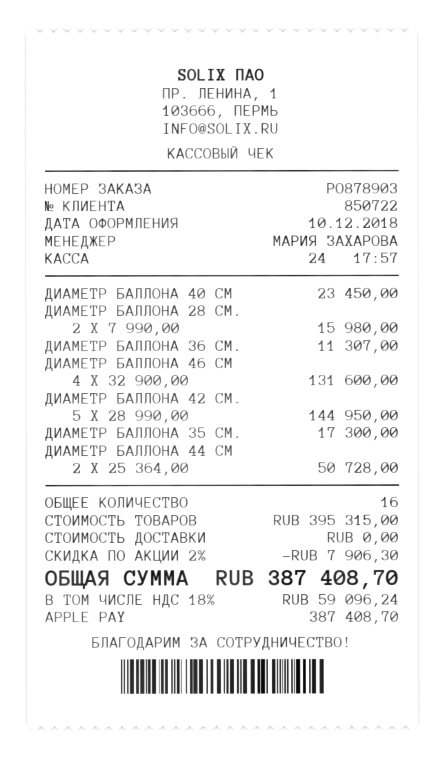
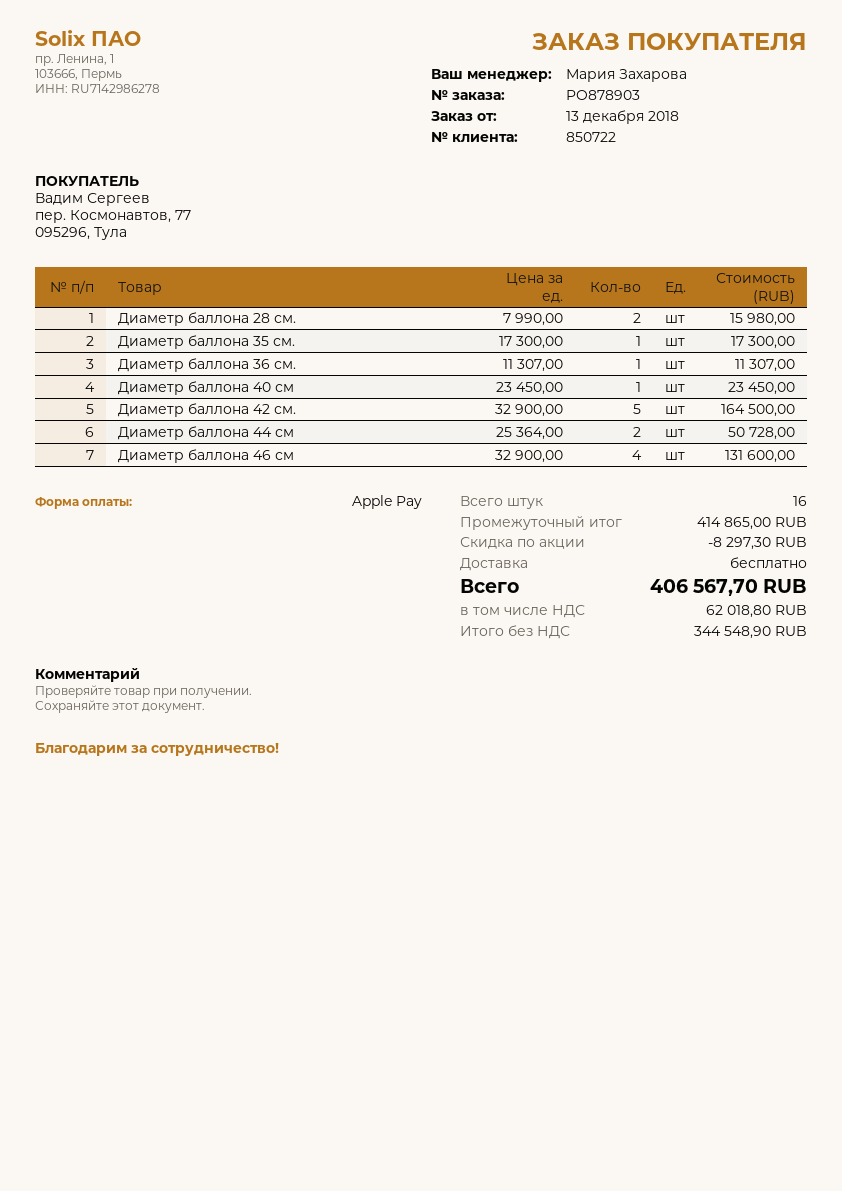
order date: 2018-12-10 -> 2018-12-13
ДИАМЕТР БАЛЛОНА 42 СМ.: 5 x 28990.00 = 144950.00 -> 5 x 32900.00 = 164500.00
subtotal: 395315.00 -> 414865.00
discount: 7906.30 -> 8297.30
tax: 59096.24 -> 62018.80
total: 387408.70 -> 406567.70

